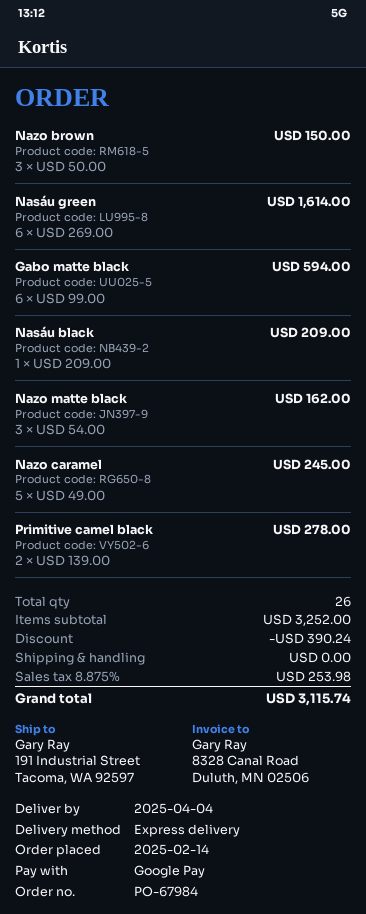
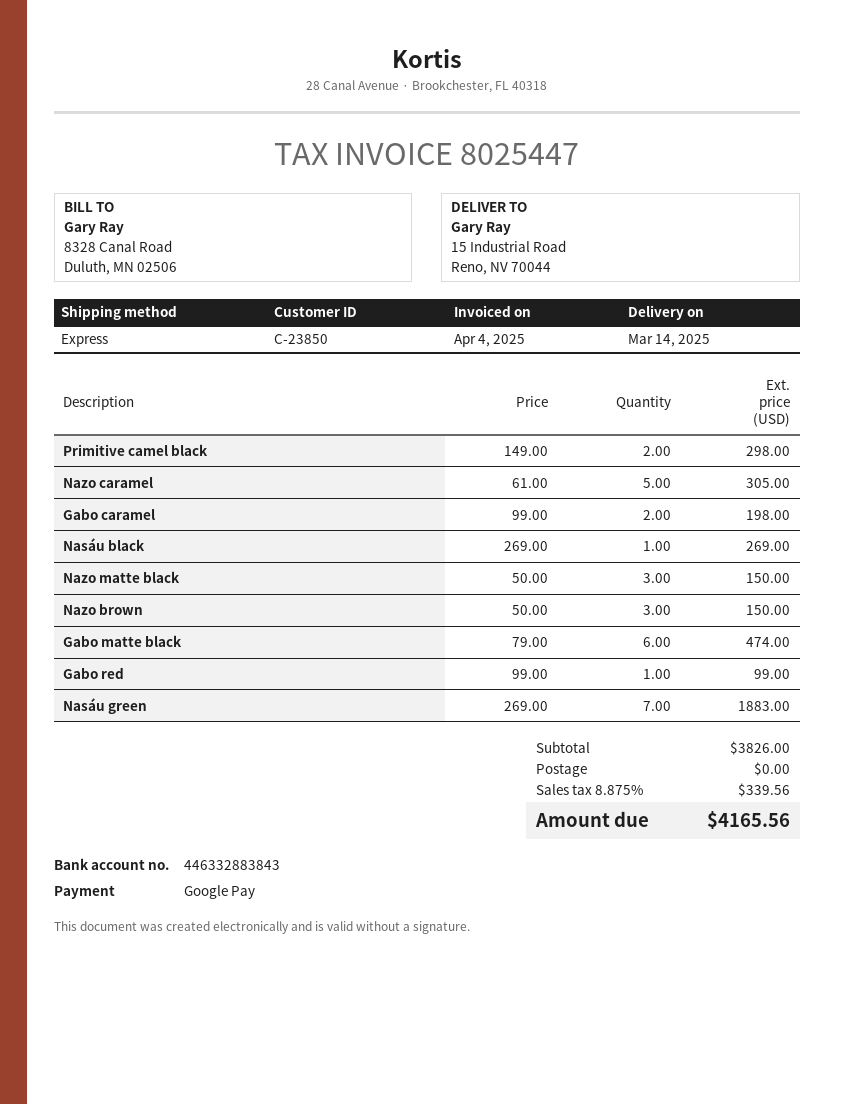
delivery date: 2025-04-04 -> 2025-03-14
ship to: 191 Industrial Street, Tacoma, WA 92597 -> 15 Industrial Road, Reno, NV 70044
Nasáu green: 6 x 269.00 = 1614.00 -> 7 x 269.00 = 1883.00
Gabo matte black: 6 x 99.00 = 594.00 -> 6 x 79.00 = 474.00
Nasáu black: 1 x 209.00 = 209.00 -> 1 x 269.00 = 269.00
Nazo matte black: 3 x 54.00 = 162.00 -> 3 x 50.00 = 150.00
Nazo caramel: 5 x 49.00 = 245.00 -> 5 x 61.00 = 305.00
Primitive camel black: 2 x 139.00 = 278.00 -> 2 x 149.00 = 298.00
Gabo caramel: none -> 2 x 99.00 = 198.00
Gabo red: none -> 1 x 99.00 = 99.00
subtotal: 3252.00 -> 3826.00
discount: 390.24 -> none
tax: 8.875% = 253.98 -> 8.875% = 339.56
total: 3115.74 -> 4165.56

